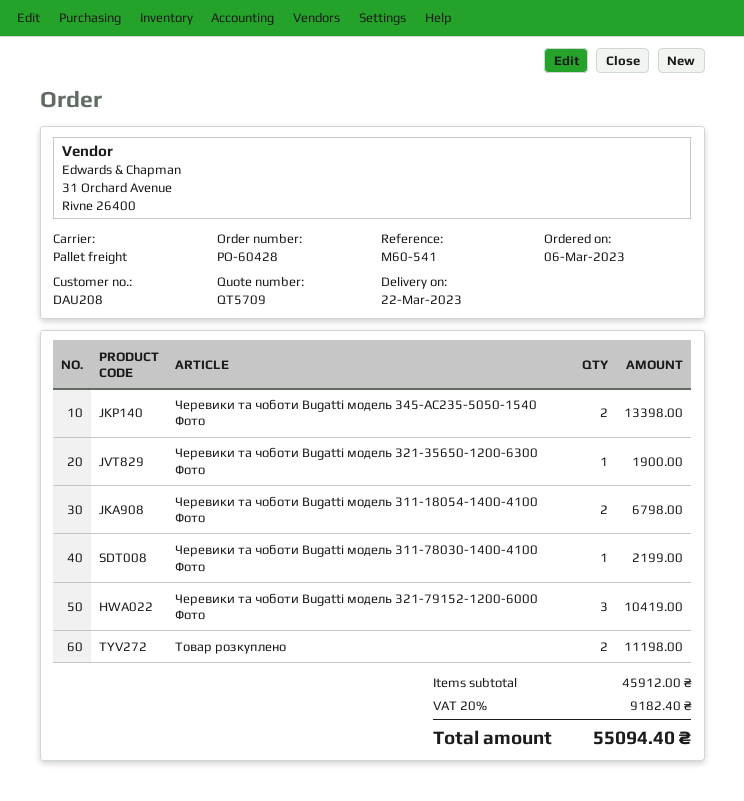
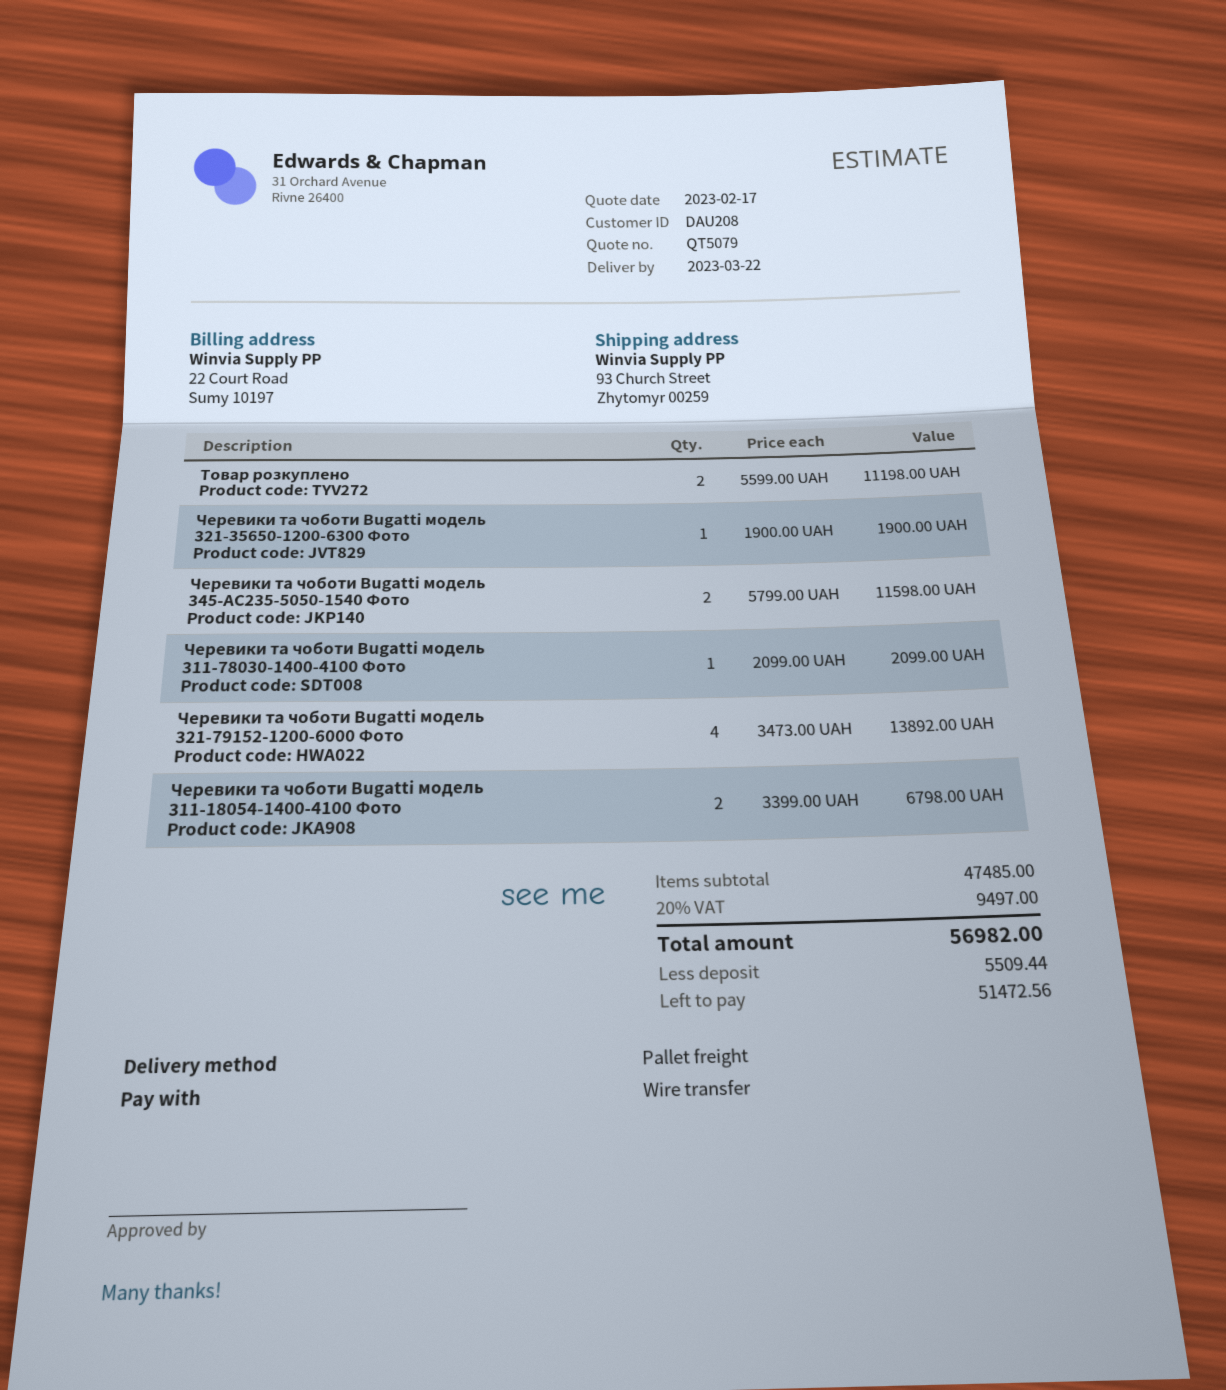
quote number: QT5709 -> QT5079
Черевики та чоботи Bugatti модель 345-AC235-5050-1540 Фото: 2 for 13398.00 -> 2 for 11598.00
Черевики та чоботи Bugatti модель 311-78030-1400-4100 Фото: 1 for 2199.00 -> 1 for 2099.00
Черевики та чоботи Bugatti модель 321-79152-1200-6000 Фото: 3 for 10419.00 -> 4 for 13892.00
subtotal: 45912.00 -> 47485.00
tax: 20% = 9182.40 -> 20% = 9497.00
total: 55094.40 -> 56982.00

